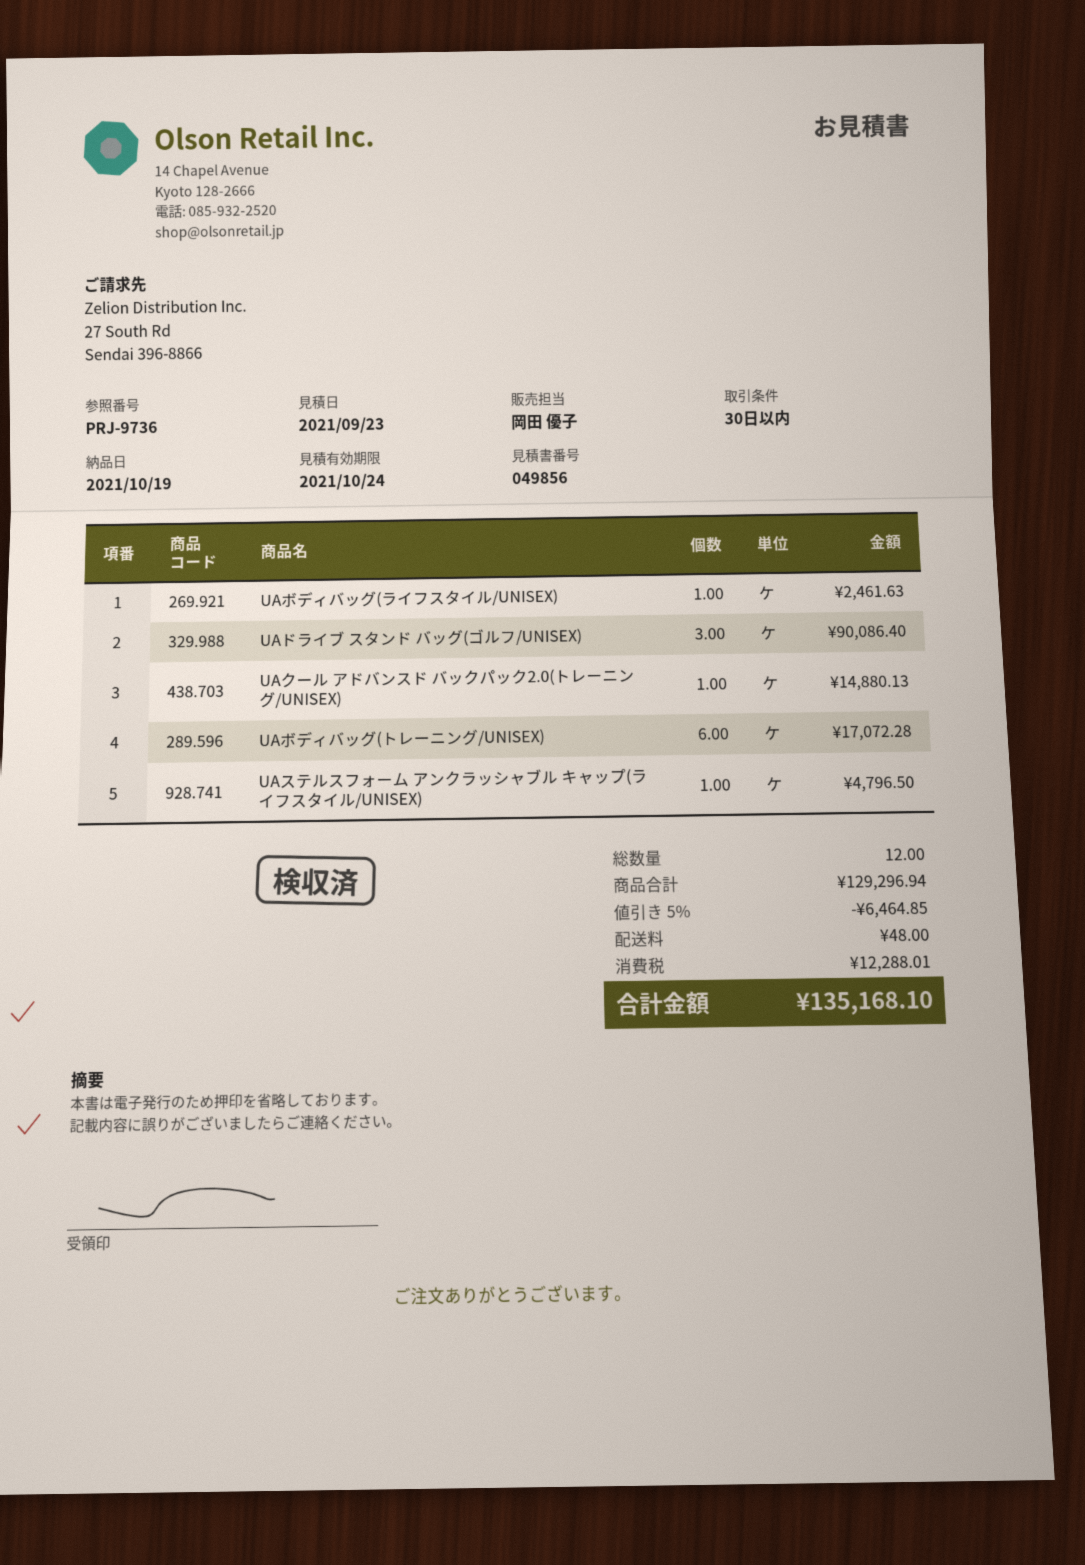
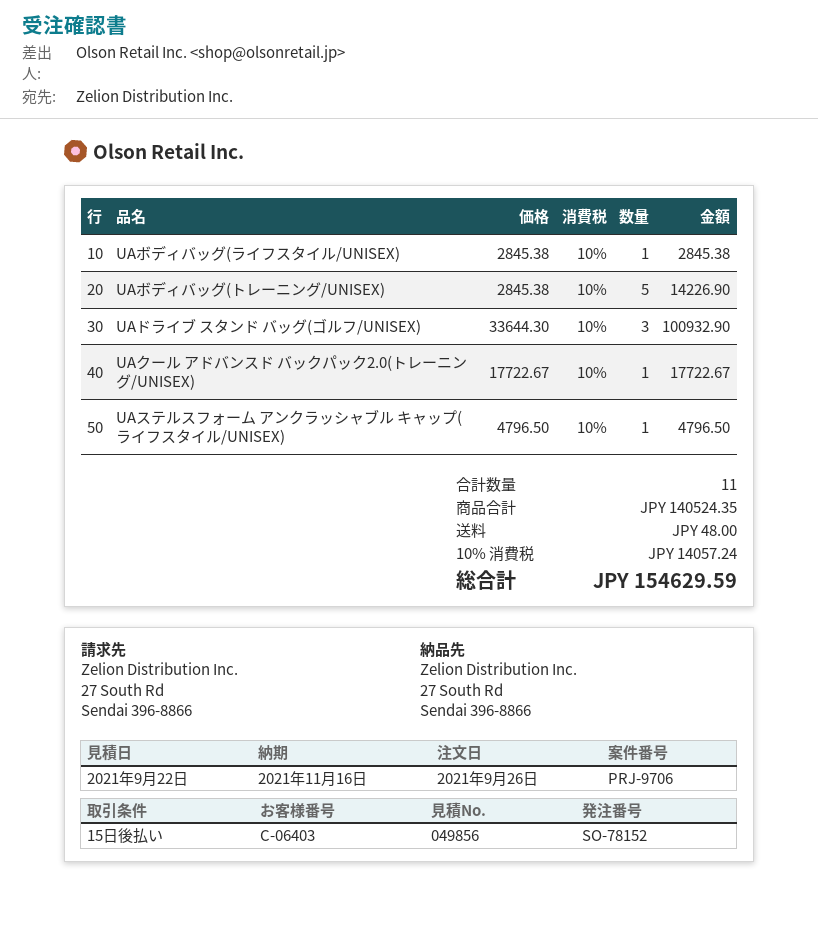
quote date: 2021-09-23 -> 2021-09-22
delivery date: 2021-10-19 -> 2021-11-16
payment terms: 30 days -> 15 days
reference: PRJ-9736 -> PRJ-9706
UAボディバッグ(ライフスタイル/UNISEX): 1 for 2461.63 -> 1 for 2845.38
UAドライブ スタンド バッグ(ゴルフ/UNISEX): 3 for 90086.40 -> 3 for 100932.90
UAクール アドバンスド バックパック2.0(トレーニング/UNISEX): 1 for 14880.13 -> 1 for 17722.67
UAボディバッグ(トレーニング/UNISEX): 6 for 17072.28 -> 5 for 14226.90
total quantity: 12 -> 11
subtotal: 129296.94 -> 140524.35
discount: 5% = 6464.85 -> none
tax: 12288.01 -> 14057.24
total: 135168.10 -> 154629.59

